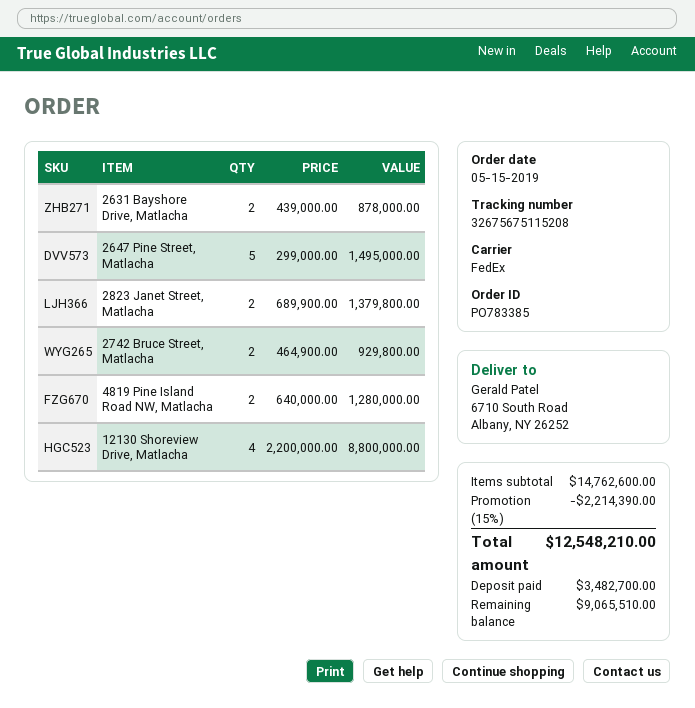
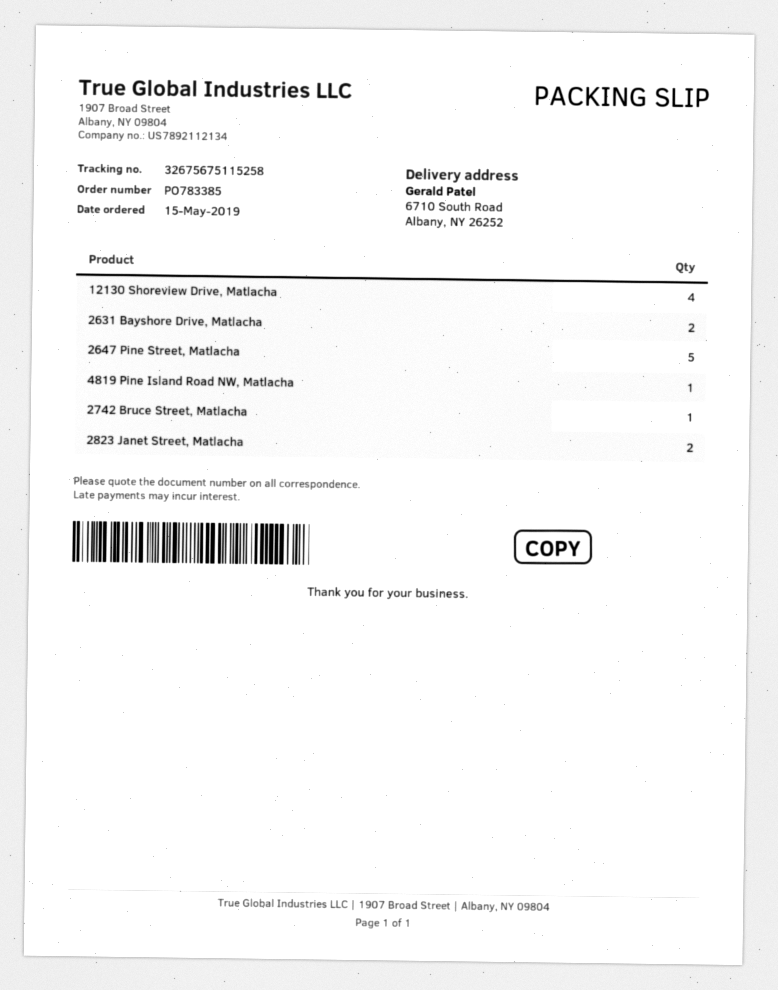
tracking number: 32675675115208 -> 32675675115258
2742 Bruce Street, Matlacha: 2 -> 1
4819 Pine Island Road NW, Matlacha: 2 -> 1

